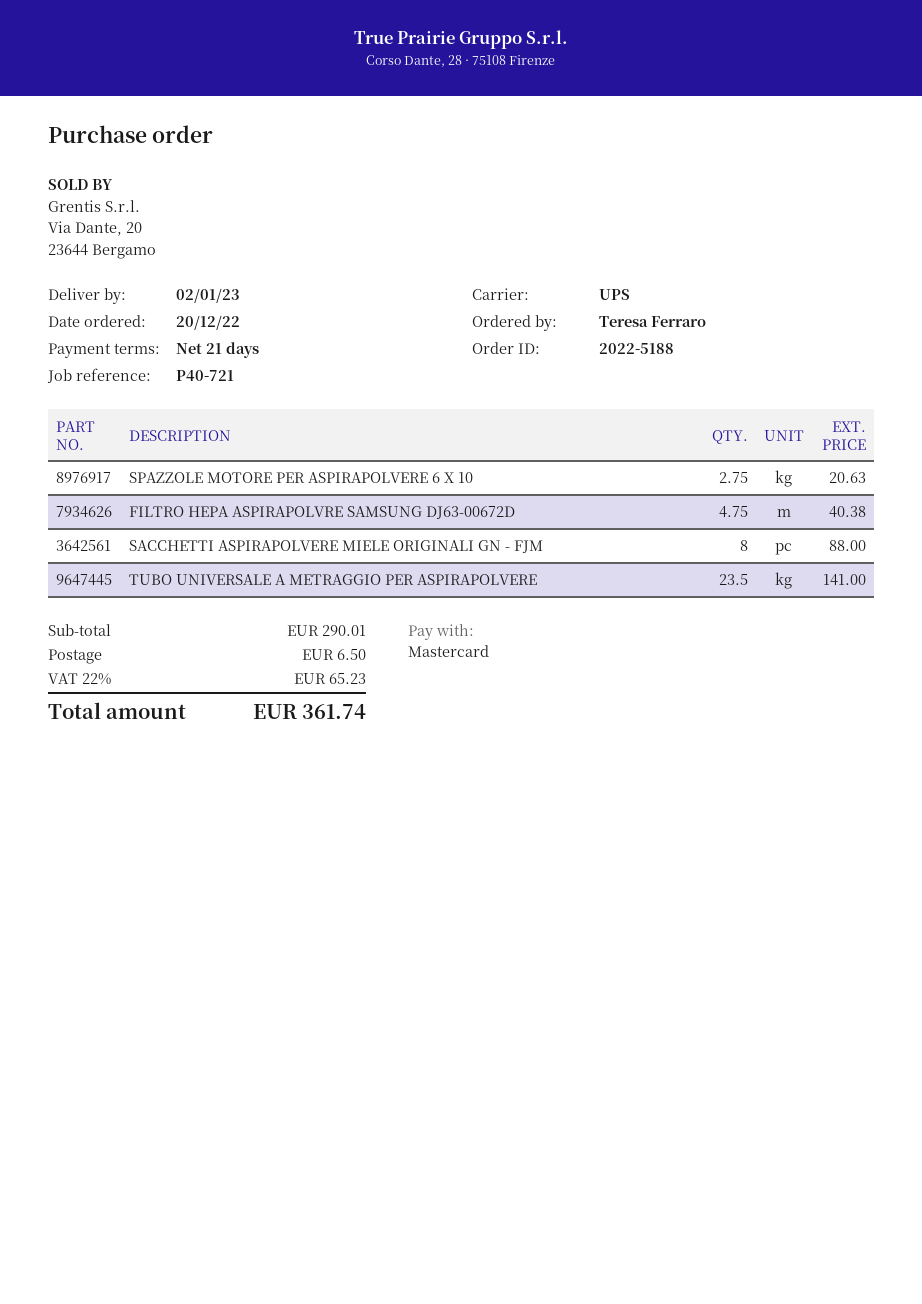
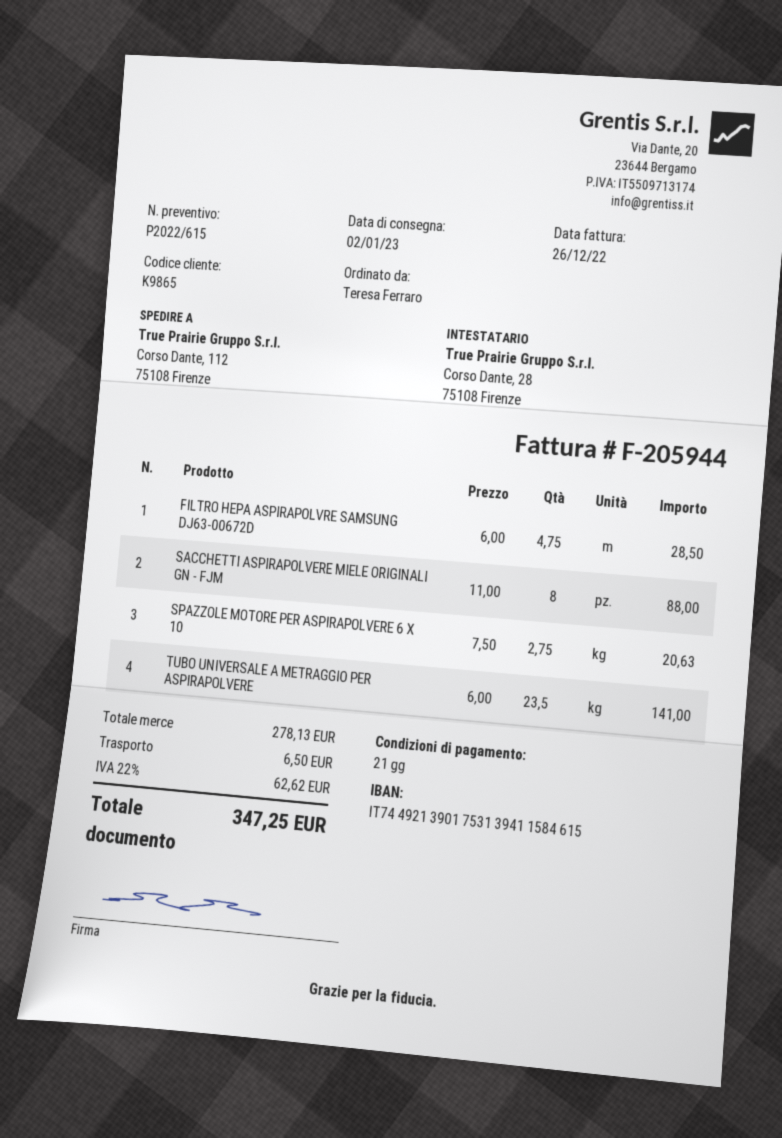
FILTRO HEPA ASPIRAPOLVRE SAMSUNG DJ63-00672D: 4.75 for 40.38 -> 4.75 for 28.50
subtotal: 290.01 -> 278.13
tax: 22% = 65.23 -> 22% = 62.62
total: 361.74 -> 347.25

